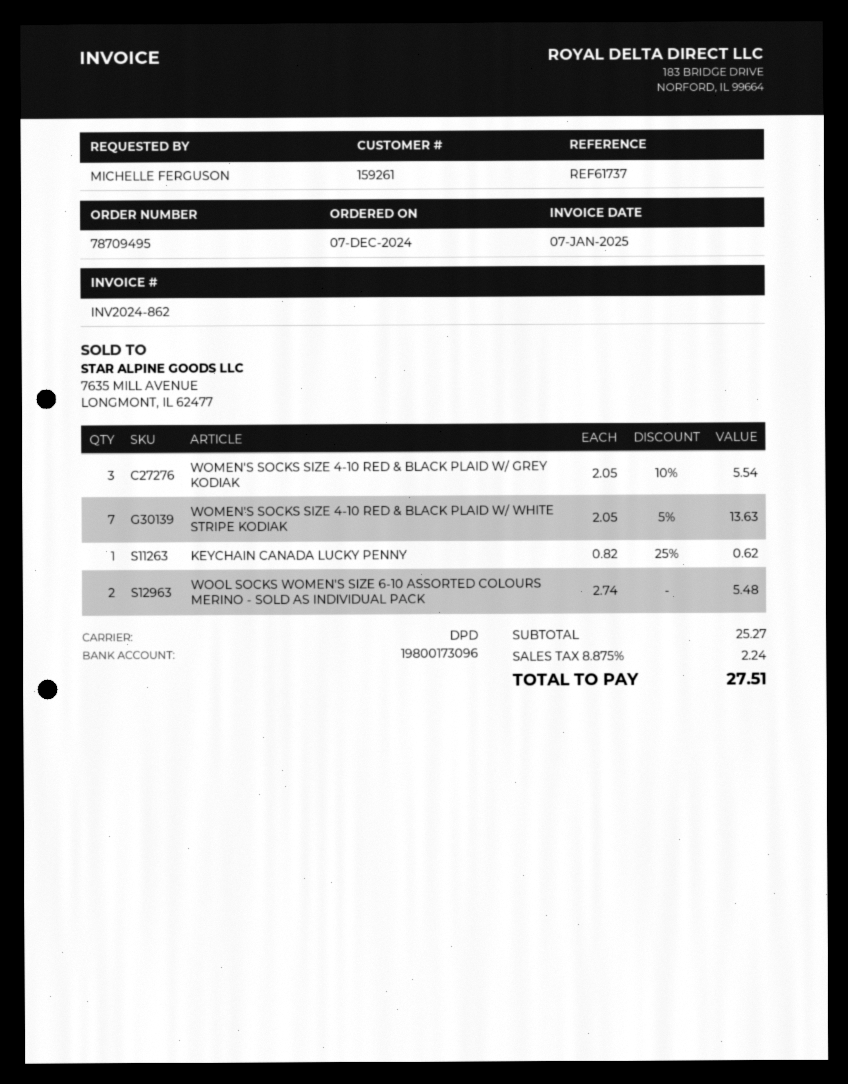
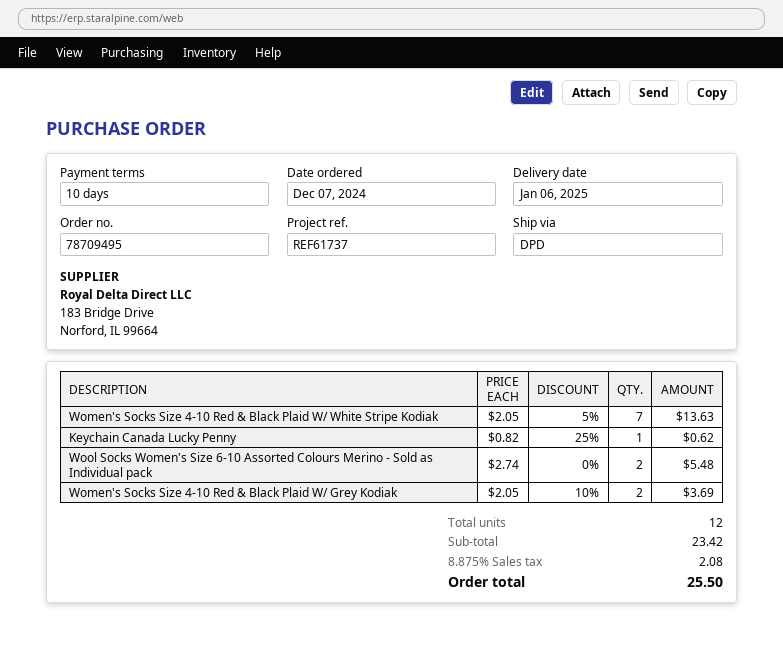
WOMEN'S SOCKS SIZE 4-10 RED & BLACK PLAID W/ GREY KODIAK: 3 x 2.05 - 10% = 5.54 -> 2 x 2.05 - 10% = 3.69
subtotal: 25.27 -> 23.42
tax: 8.875% = 2.24 -> 8.875% = 2.08
total: 27.51 -> 25.50

